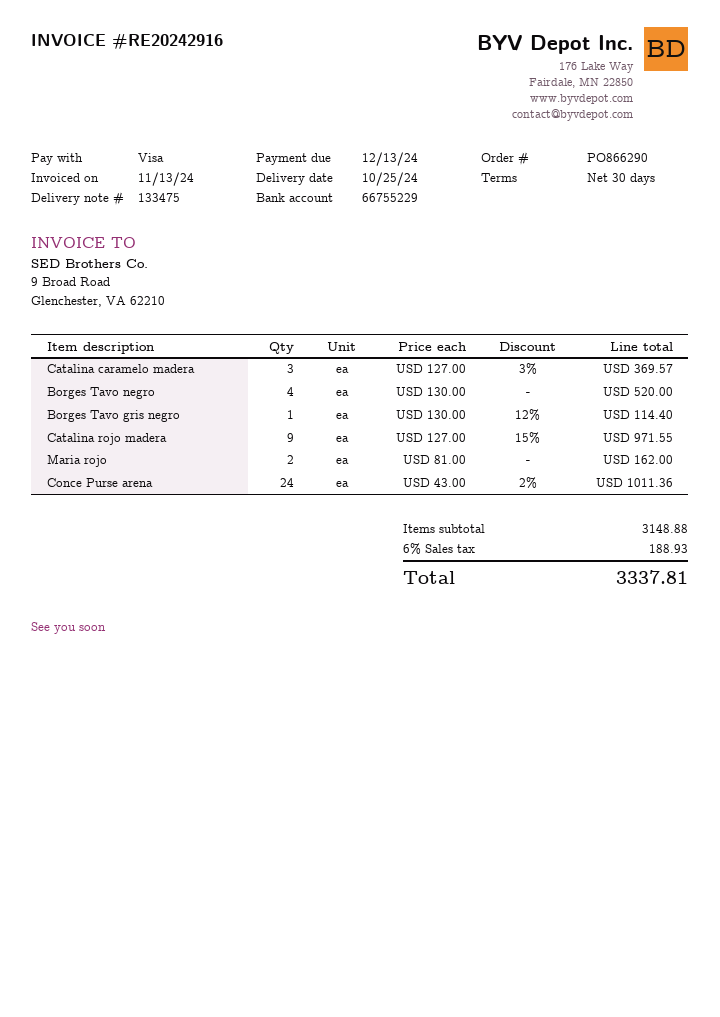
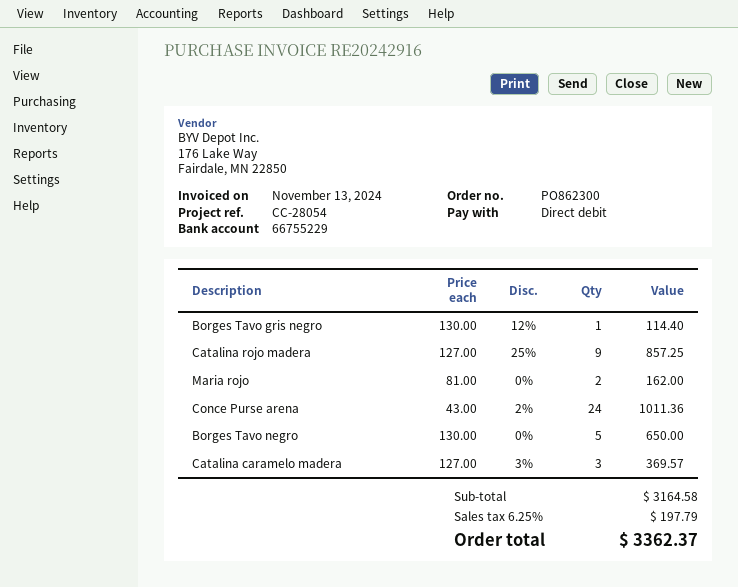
order number: PO866290 -> PO862300
payment method: Visa -> direct debit
Borges Tavo negro: 4 x 130.00 = 520.00 -> 5 x 130.00 = 650.00
Catalina rojo madera: 9 x 127.00 - 15% = 971.55 -> 9 x 127.00 - 25% = 857.25
subtotal: 3148.88 -> 3164.58
tax: 6% = 188.93 -> 6.25% = 197.79
total: 3337.81 -> 3362.37

